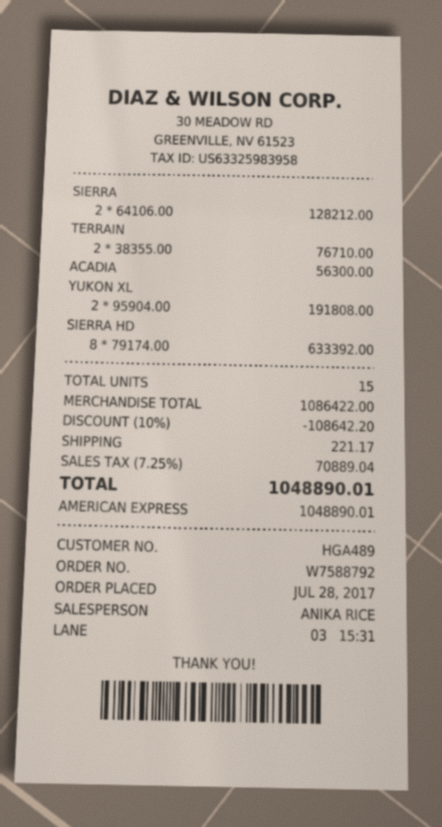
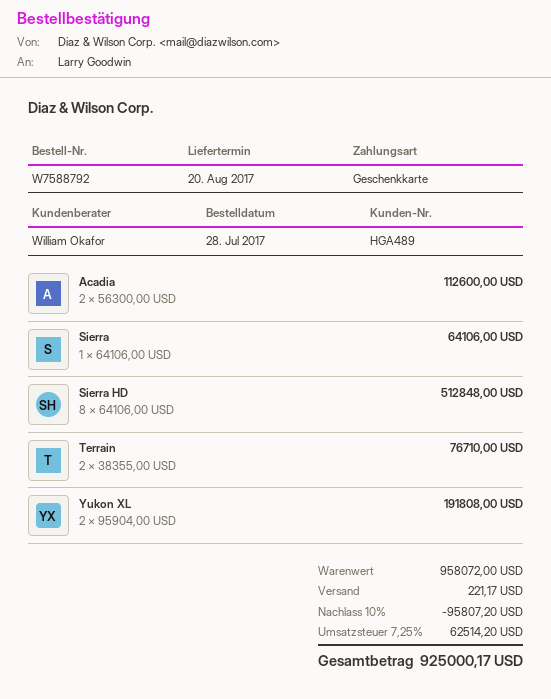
sales rep: ANIKA RICE -> William Okafor
payment method: American Express -> gift card
SIERRA: 2 x 64106.00 = 128212.00 -> 1 x 64106.00 = 64106.00
ACADIA: 1 x 56300.00 = 56300.00 -> 2 x 56300.00 = 112600.00
SIERRA HD: 8 x 79174.00 = 633392.00 -> 8 x 64106.00 = 512848.00
subtotal: 1086422.00 -> 958072.00
discount: 10% = 108642.20 -> 10% = 95807.20
tax: 7.25% = 70889.04 -> 7.25% = 62514.20
total: 1048890.01 -> 925000.17

